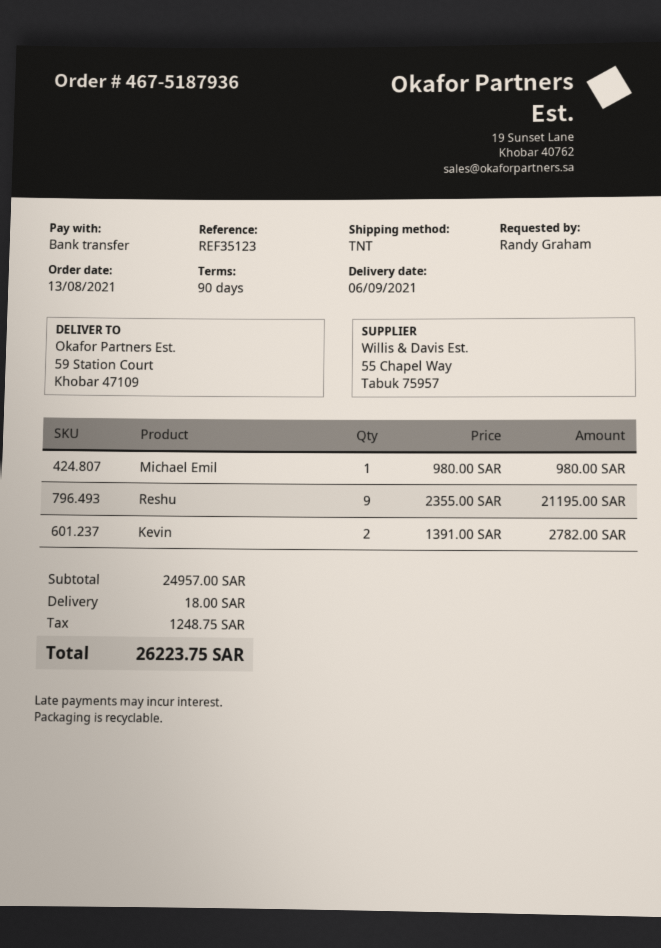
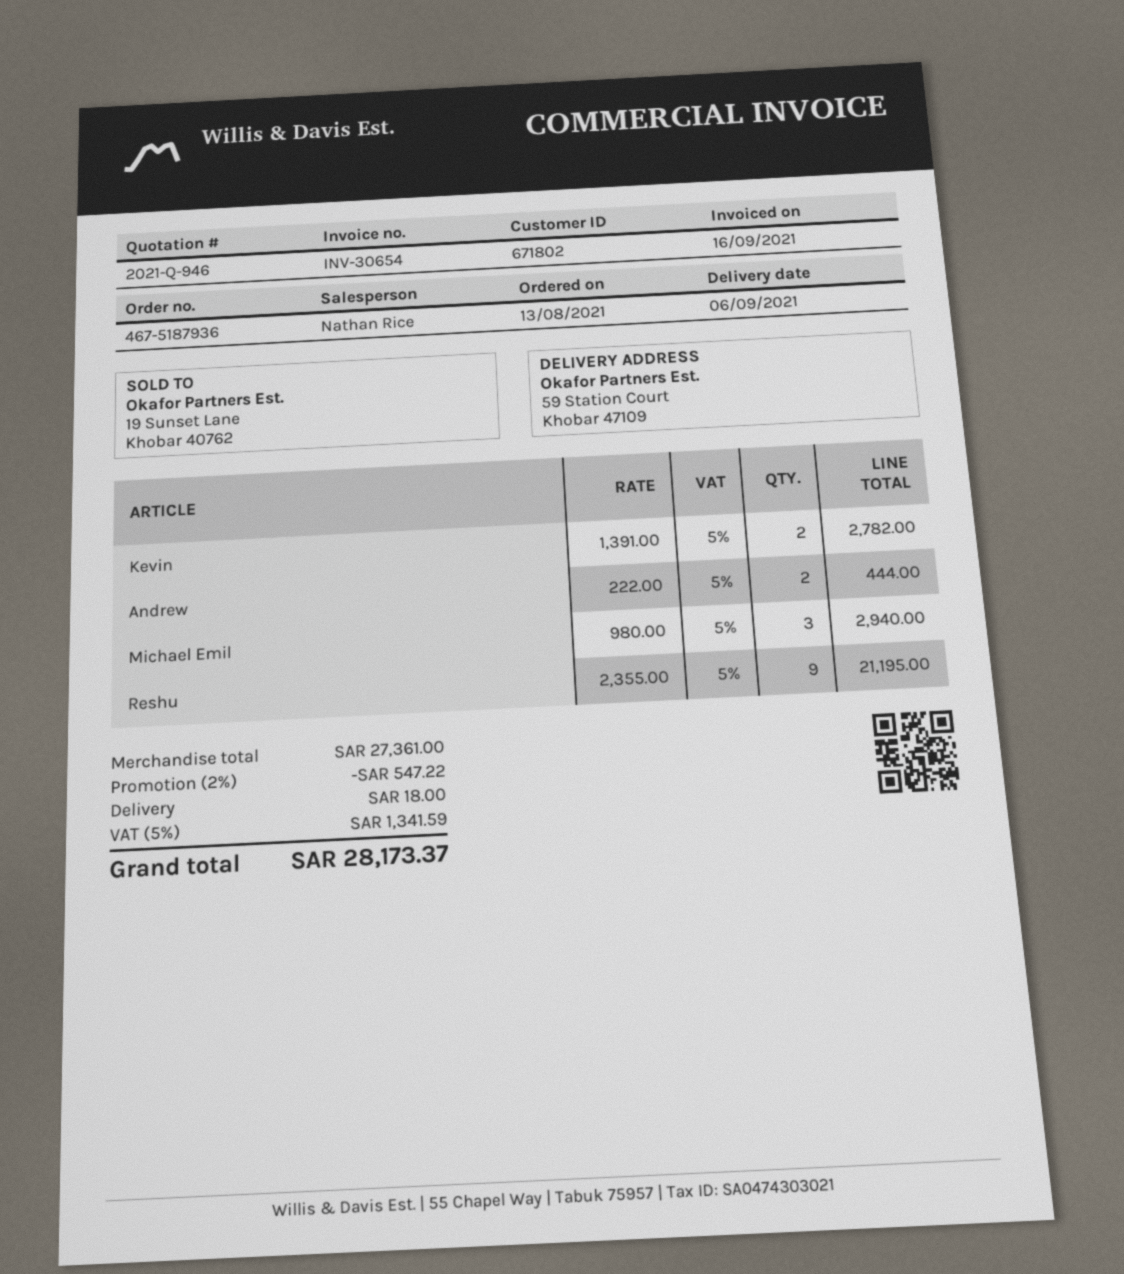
Michael Emil: 1 x 980.00 = 980.00 -> 3 x 980.00 = 2940.00
Andrew: none -> 2 x 222.00 = 444.00
subtotal: 24957.00 -> 27361.00
discount: none -> 2% = 547.22
tax: 1248.75 -> 1341.59
total: 26223.75 -> 28173.37

